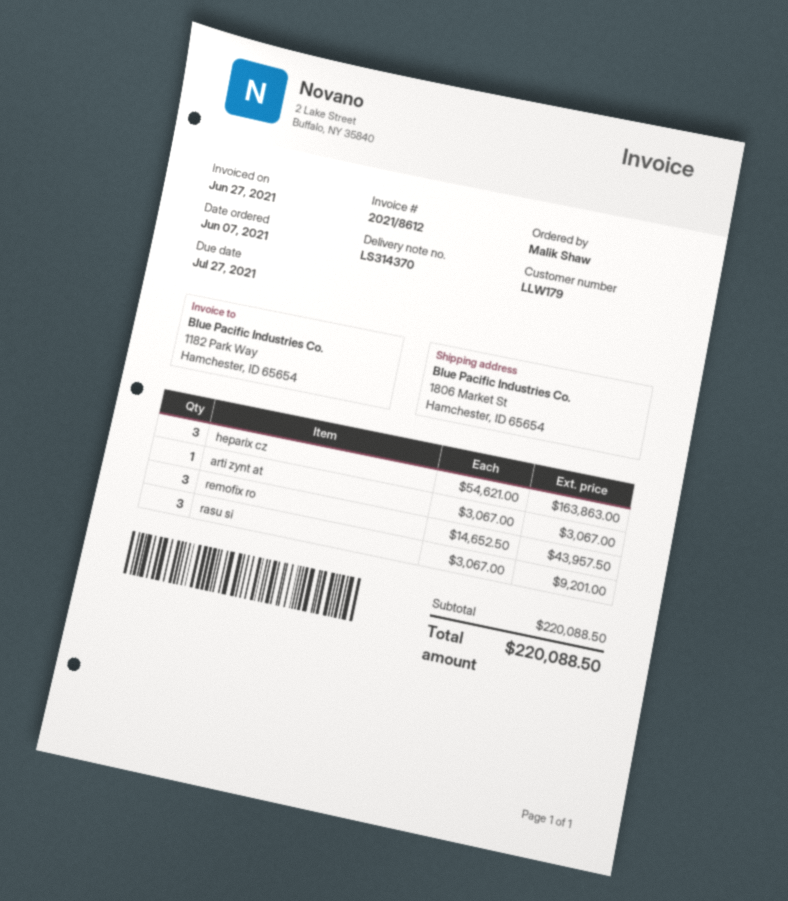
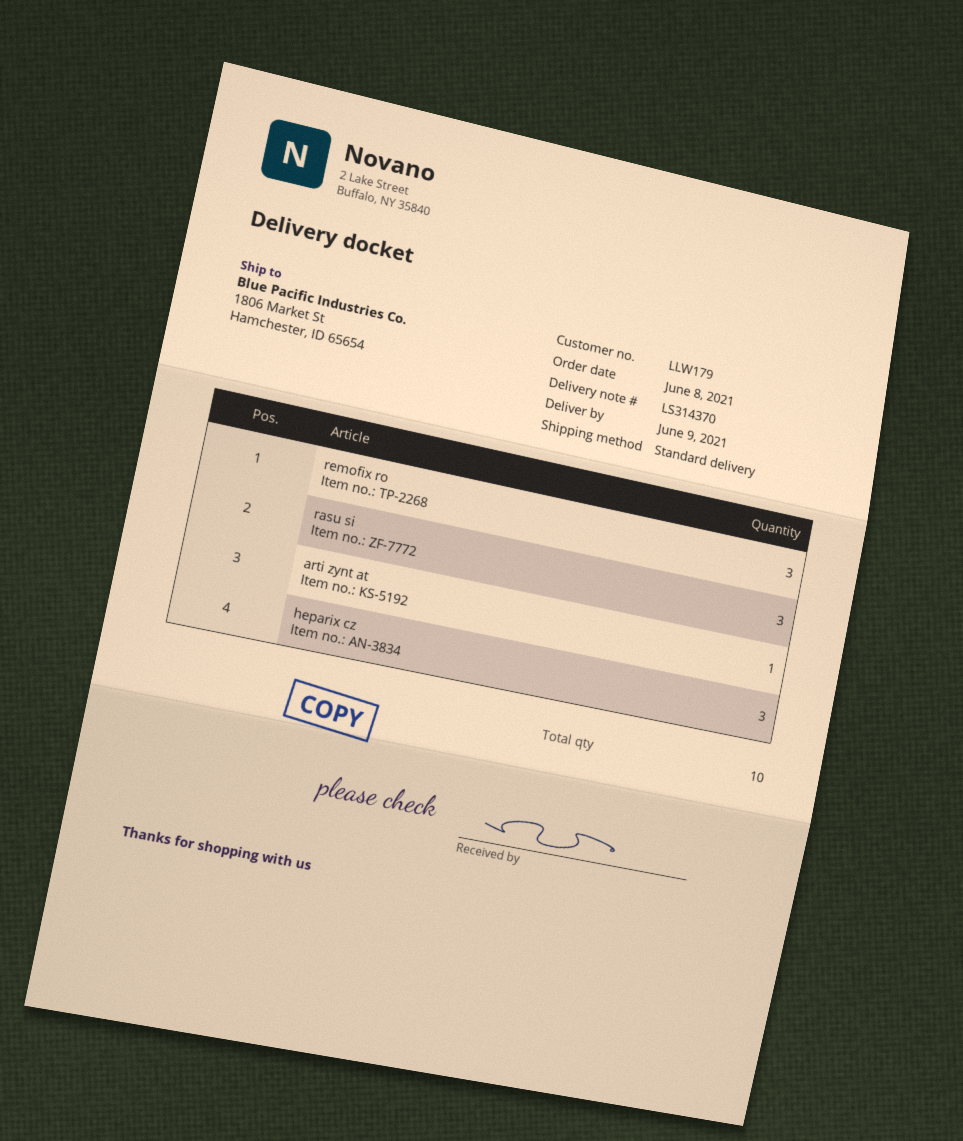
order date: 2021-06-07 -> 2021-06-08

